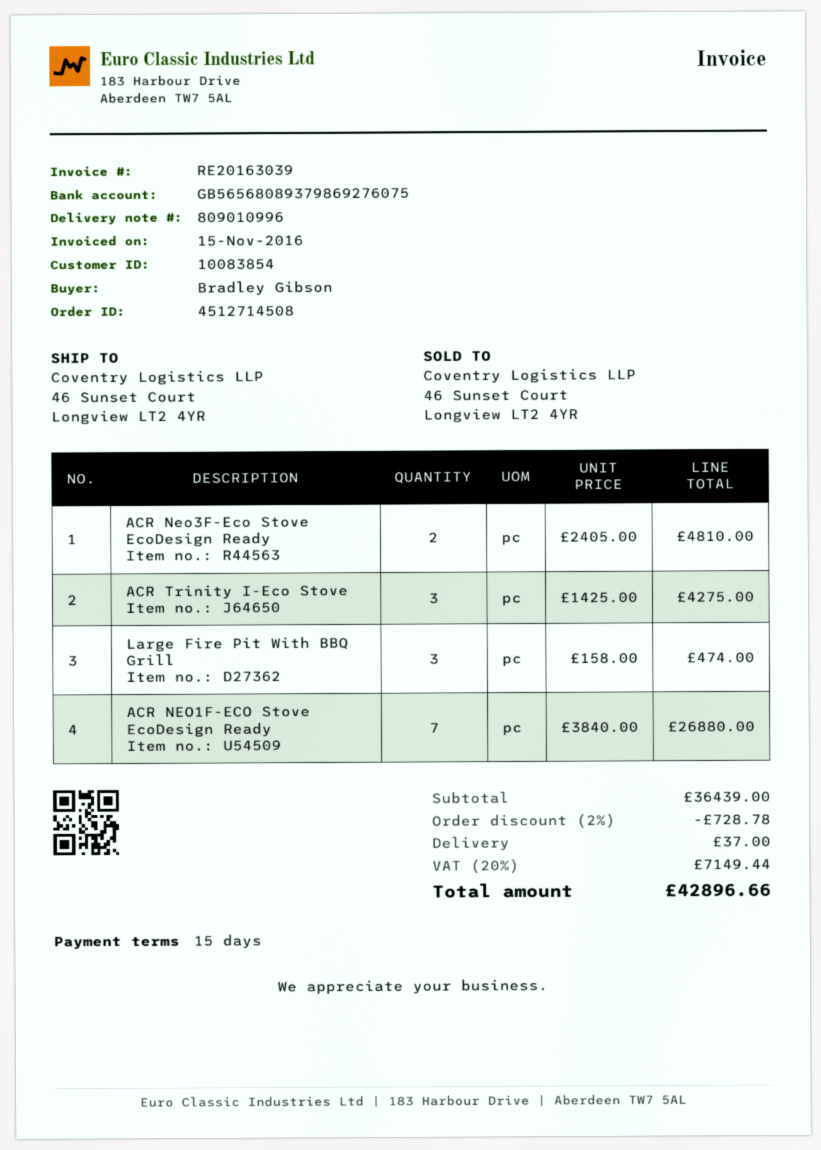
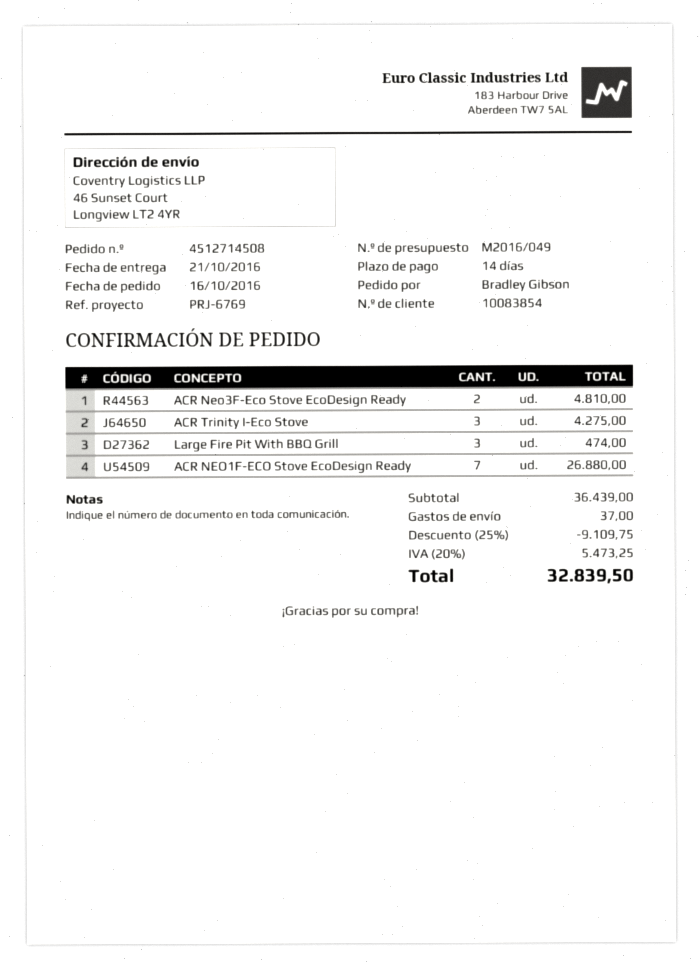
payment terms: 15 days -> 14 days
discount: 2% = 728.78 -> 25% = 9109.75
tax: 20% = 7149.44 -> 20% = 5473.25
total: 42896.66 -> 32839.50

